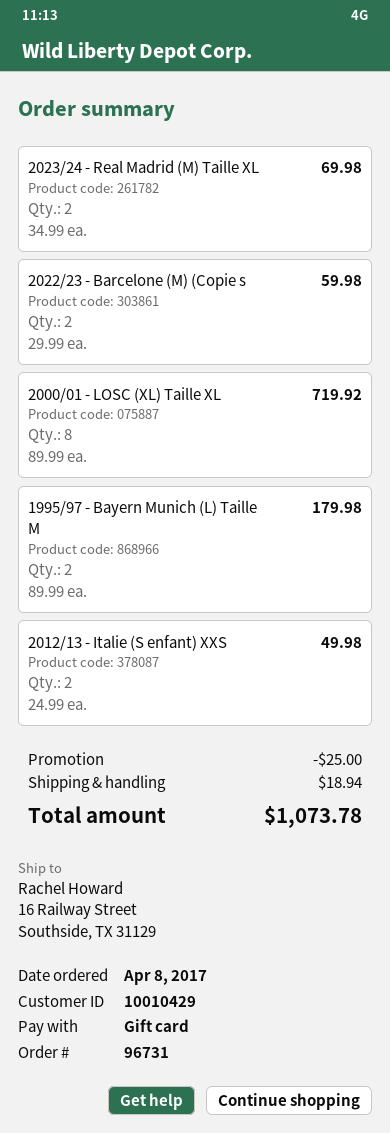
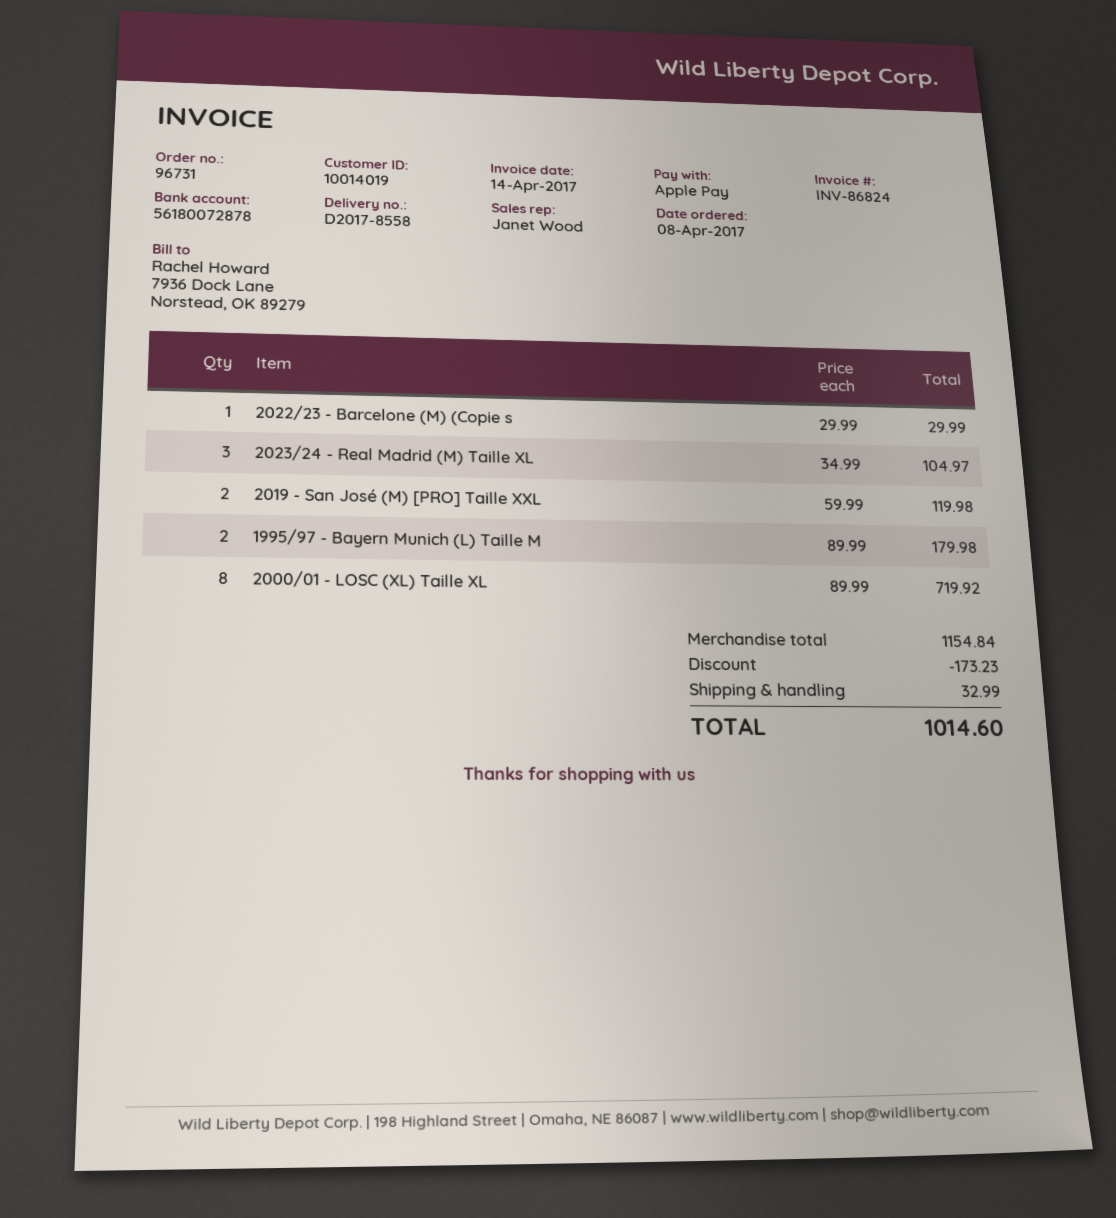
customer number: 10010429 -> 10014019
payment method: gift card -> Apple Pay
2023/24 - Real Madrid (M) Taille XL: 2 x 34.99 = 69.98 -> 3 x 34.99 = 104.97
2022/23 - Barcelone (M) (Copie s: 2 x 29.99 = 59.98 -> 1 x 29.99 = 29.99
2012/13 - Italie (S enfant) XXS: 2 x 24.99 = 49.98 -> none
2019 - San José (M) [PRO] Taille XXL: none -> 2 x 59.99 = 119.98
discount: 25.00 -> 173.23
shipping: 18.94 -> 32.99
total: 1073.78 -> 1014.60

